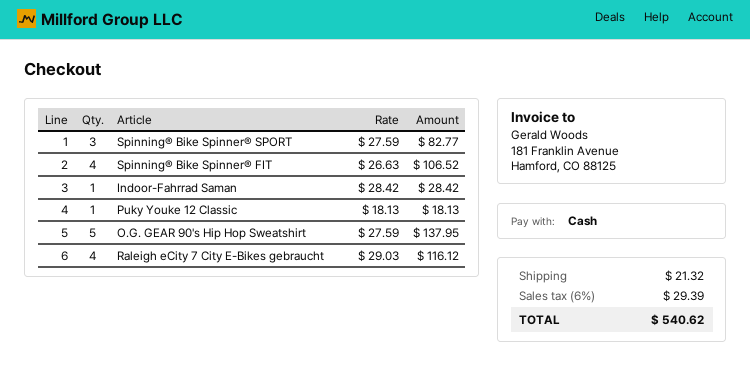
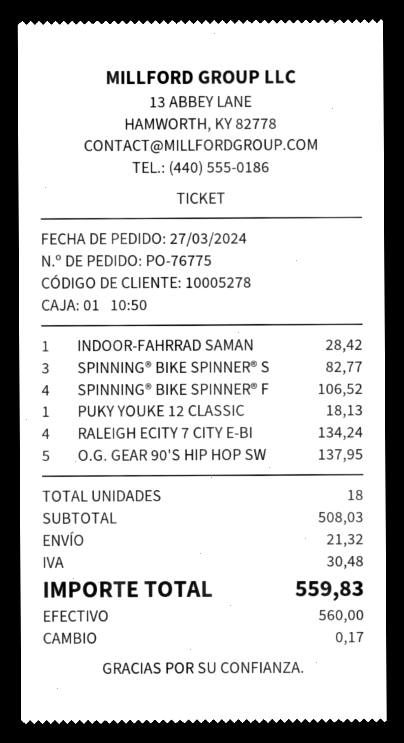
Raleigh eCity 7 City E-Bikes gebraucht: 4 for 116.12 -> 4 for 134.24
tax: 29.39 -> 30.48
total: 540.62 -> 559.83

